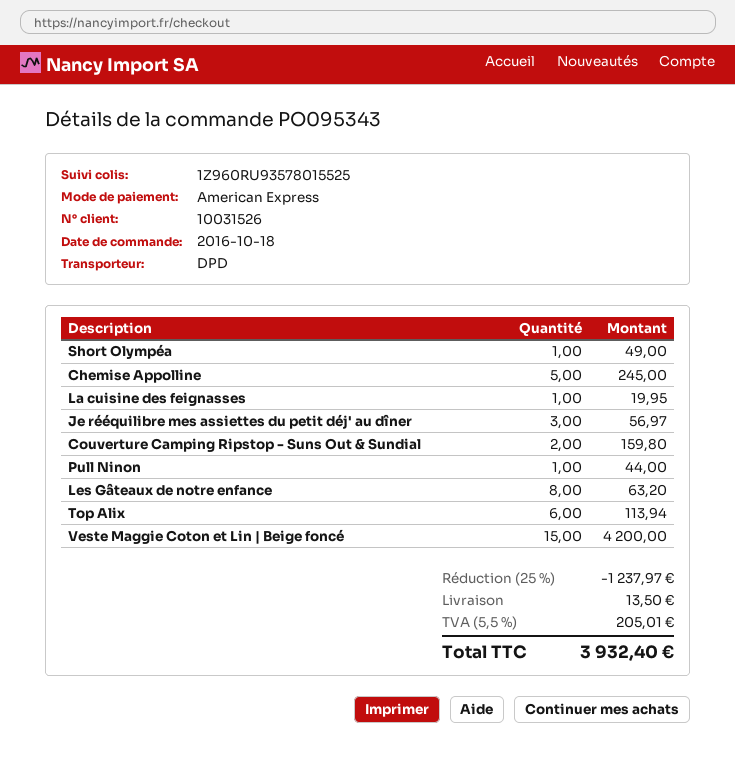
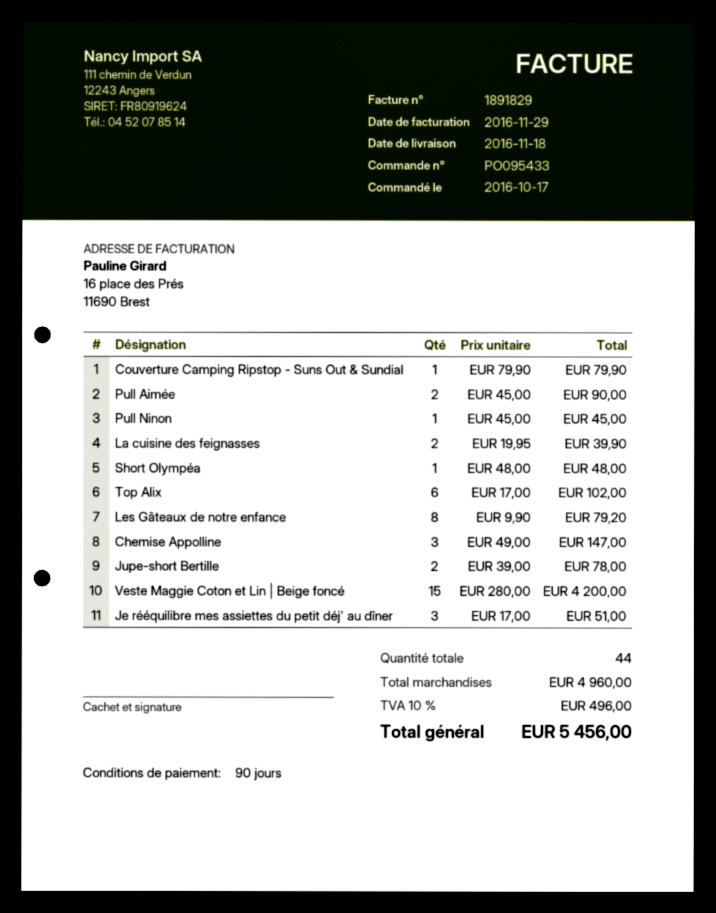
order number: PO095343 -> PO095433
order date: 2016-10-18 -> 2016-10-17
Short Olympéa: 1 for 49.00 -> 1 for 48.00
Chemise Appolline: 5 for 245.00 -> 3 for 147.00
La cuisine des feignasses: 1 for 19.95 -> 2 for 39.90
Je rééquilibre mes assiettes du petit déj' au dîner: 3 for 56.97 -> 3 for 51.00
Couverture Camping Ripstop - Suns Out & Sundial: 2 for 159.80 -> 1 for 79.90
Pull Ninon: 1 for 44.00 -> 1 for 45.00
Les Gâteaux de notre enfance: 8 for 63.20 -> 8 for 79.20
Top Alix: 6 for 113.94 -> 6 for 102.00
Pull Aimée: none -> 2 for 90.00
Jupe-short Bertille: none -> 2 for 78.00
discount: 25% = 1237.97 -> none
shipping: 13.50 -> none
tax: 5.5% = 205.01 -> 10% = 496.00
total: 3932.40 -> 5456.00

